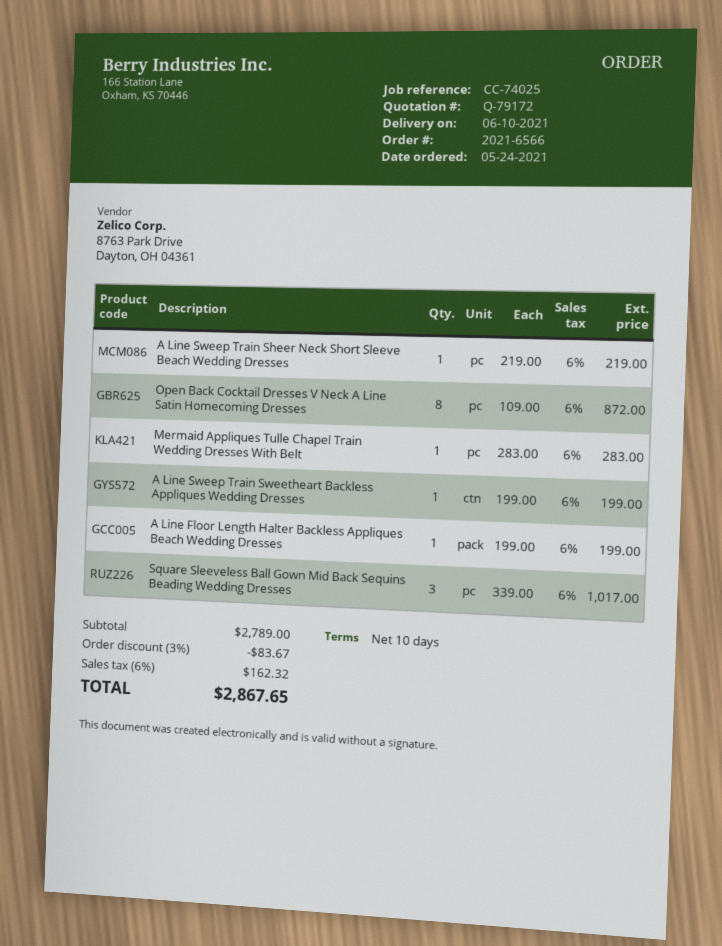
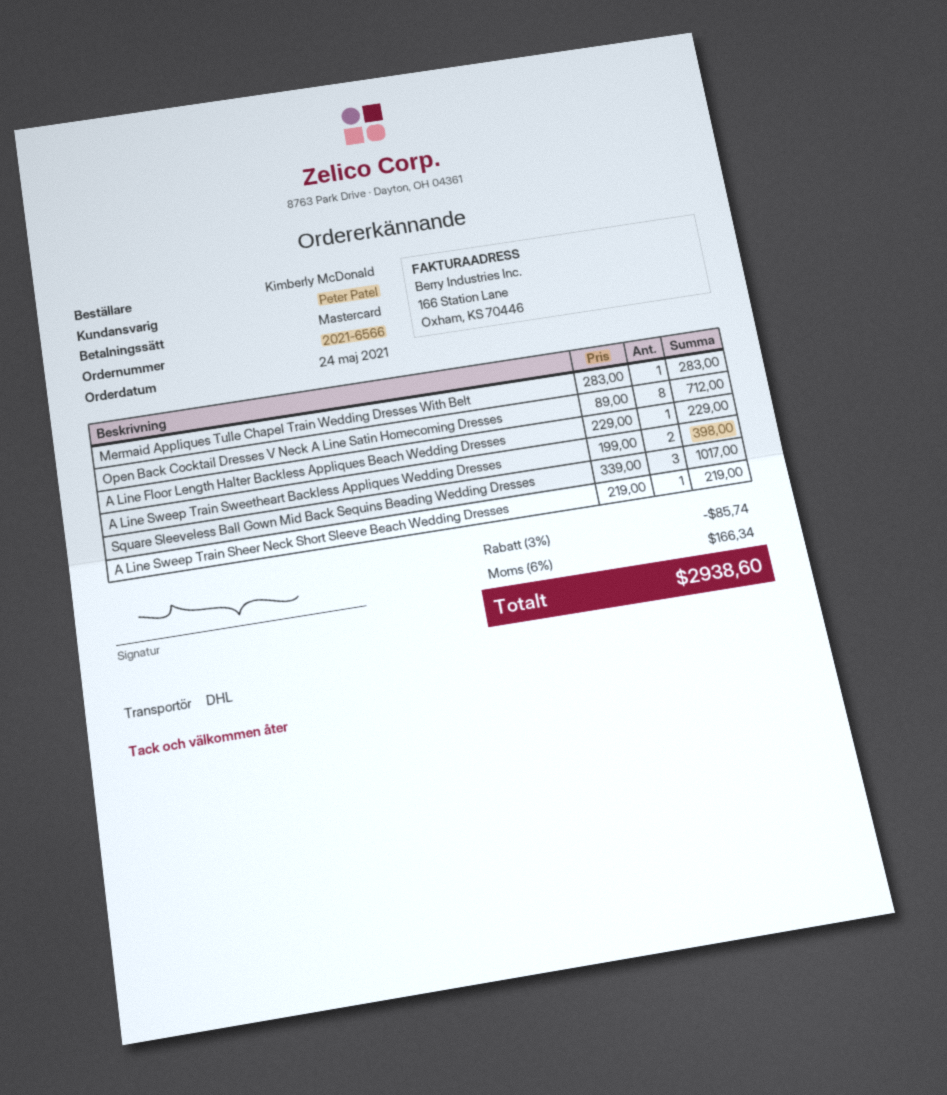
Open Back Cocktail Dresses V Neck A Line Satin Homecoming Dresses: 8 x 109.00 = 872.00 -> 8 x 89.00 = 712.00
A Line Sweep Train Sweetheart Backless Appliques Wedding Dresses: 1 x 199.00 = 199.00 -> 2 x 199.00 = 398.00
A Line Floor Length Halter Backless Appliques Beach Wedding Dresses: 1 x 199.00 = 199.00 -> 1 x 229.00 = 229.00
discount: 3% = 83.67 -> 3% = 85.74
tax: 6% = 162.32 -> 6% = 166.34
total: 2867.65 -> 2938.60

